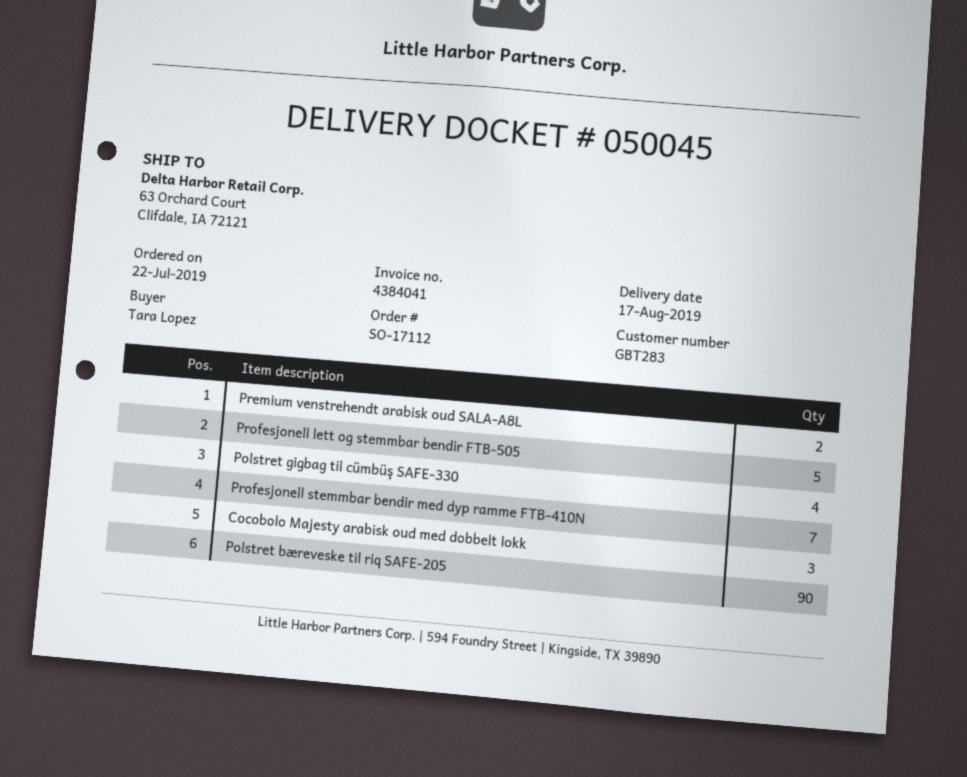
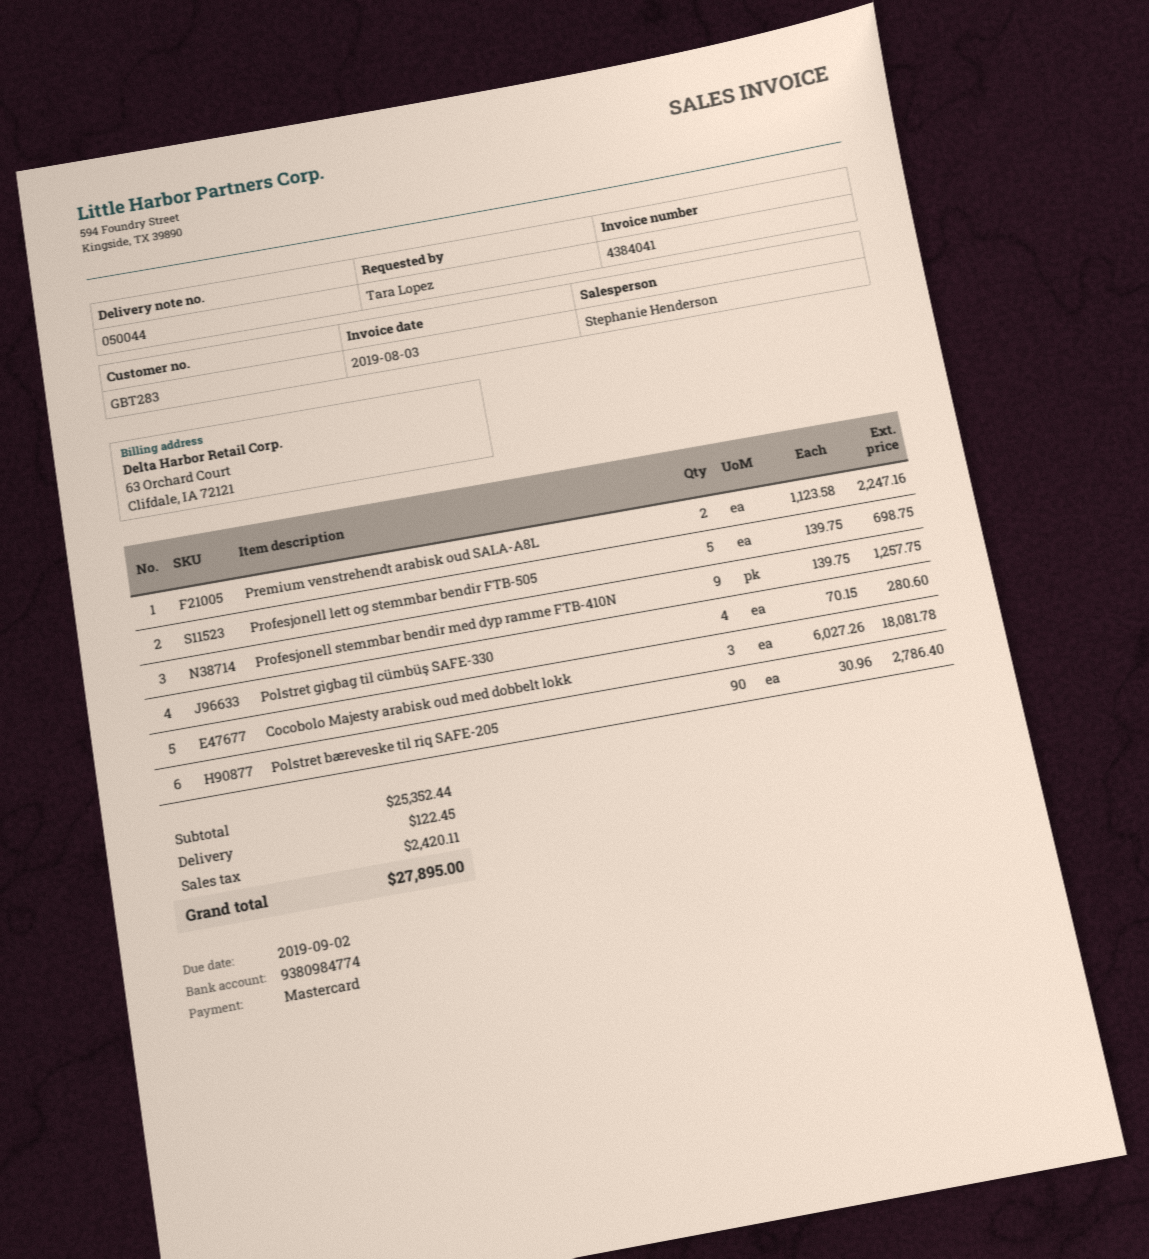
delivery note number: 050045 -> 050044
Profesjonell stemmbar bendir med dyp ramme FTB-410N: 7 -> 9

